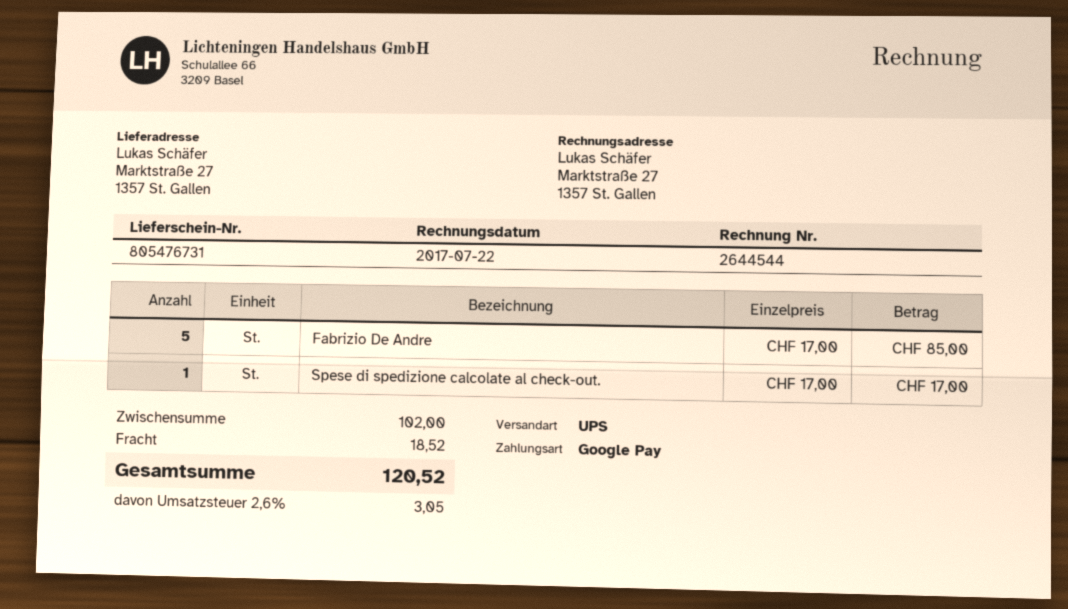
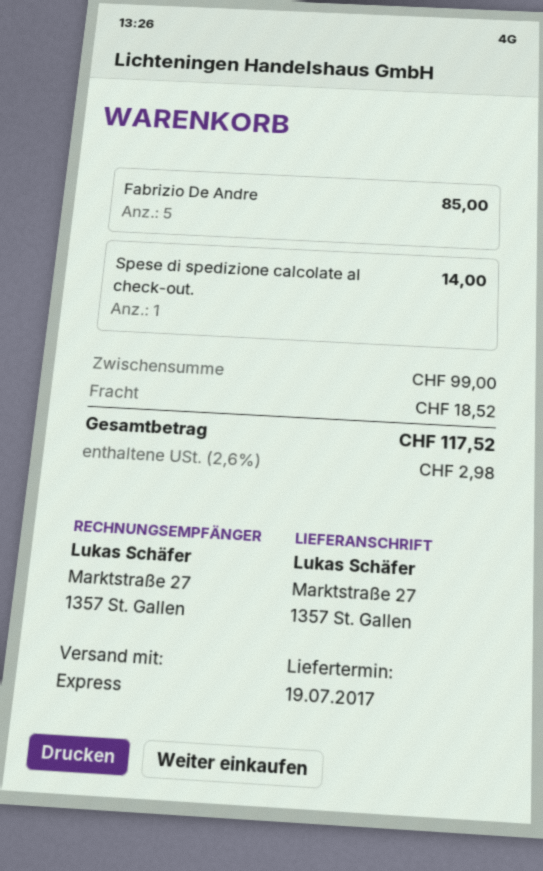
shipping method: UPS -> express
Spese di spedizione calcolate al check-out.: 1 for 17.00 -> 1 for 14.00
subtotal: 102.00 -> 99.00
tax: 2.6% = 3.05 -> 2.6% = 2.98
total: 120.52 -> 117.52

